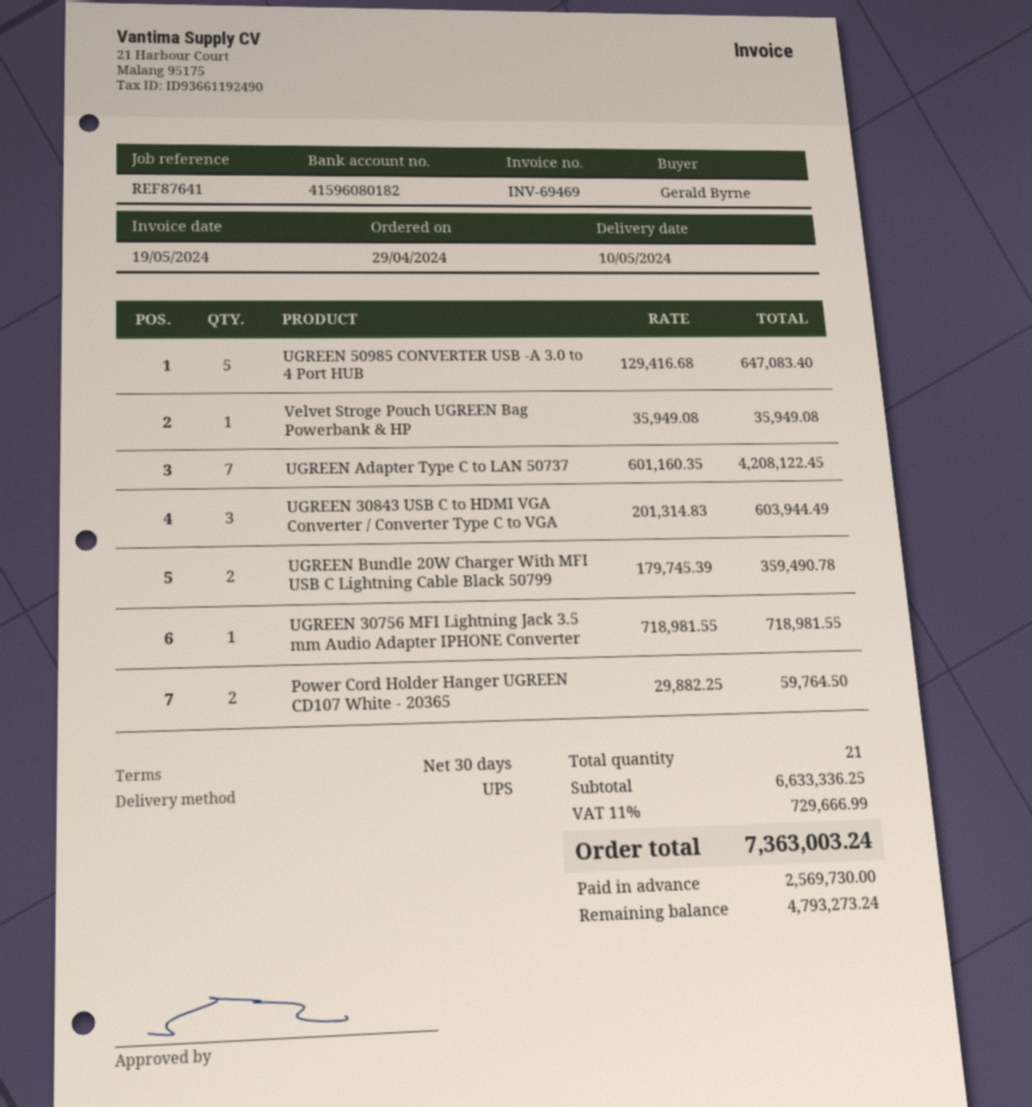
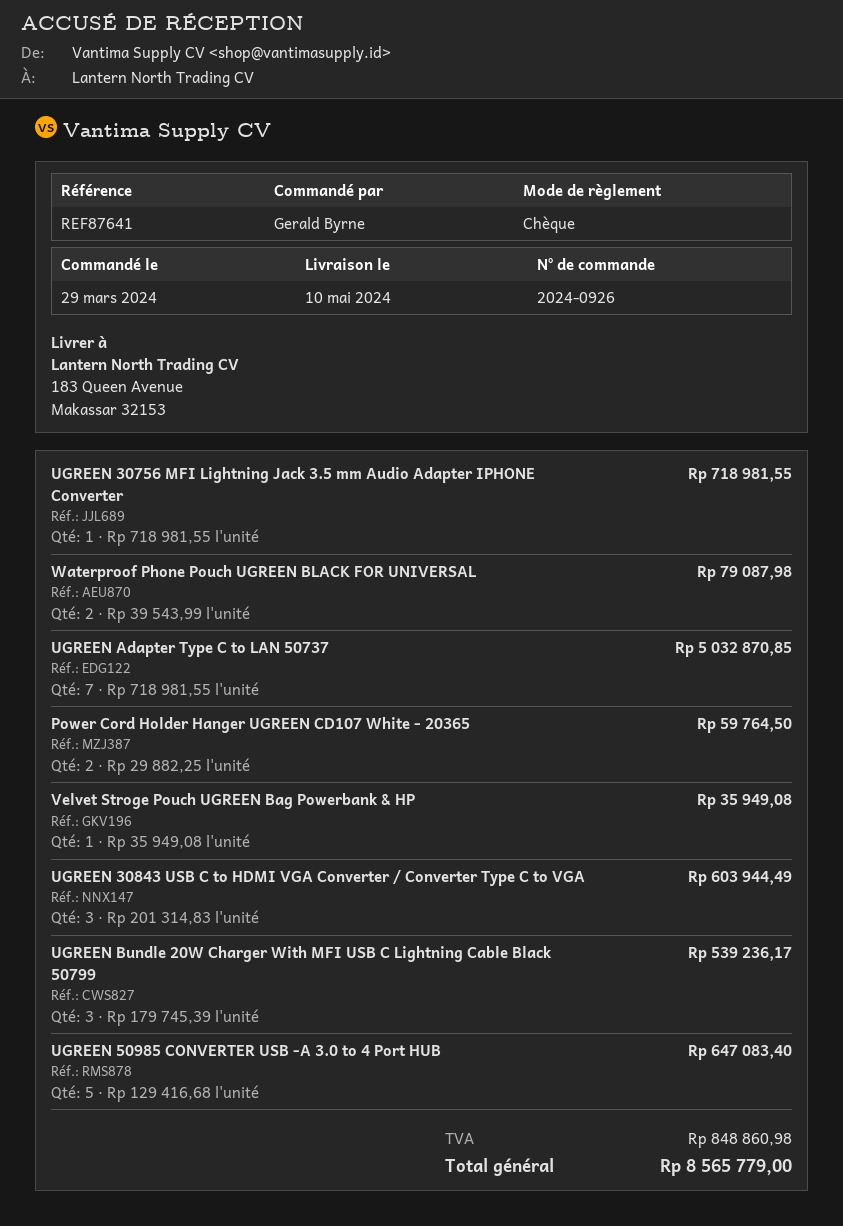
order date: 2024-04-29 -> 2024-03-29
UGREEN Adapter Type C to LAN 50737: 7 x 601160.35 = 4208122.45 -> 7 x 718981.55 = 5032870.85
UGREEN Bundle 20W Charger With MFI USB C Lightning Cable Black 50799: 2 x 179745.39 = 359490.78 -> 3 x 179745.39 = 539236.17
Waterproof Phone Pouch UGREEN BLACK FOR UNIVERSAL: none -> 2 x 39543.99 = 79087.98
tax: 729666.99 -> 848860.98
total: 7363003.24 -> 8565779.00

